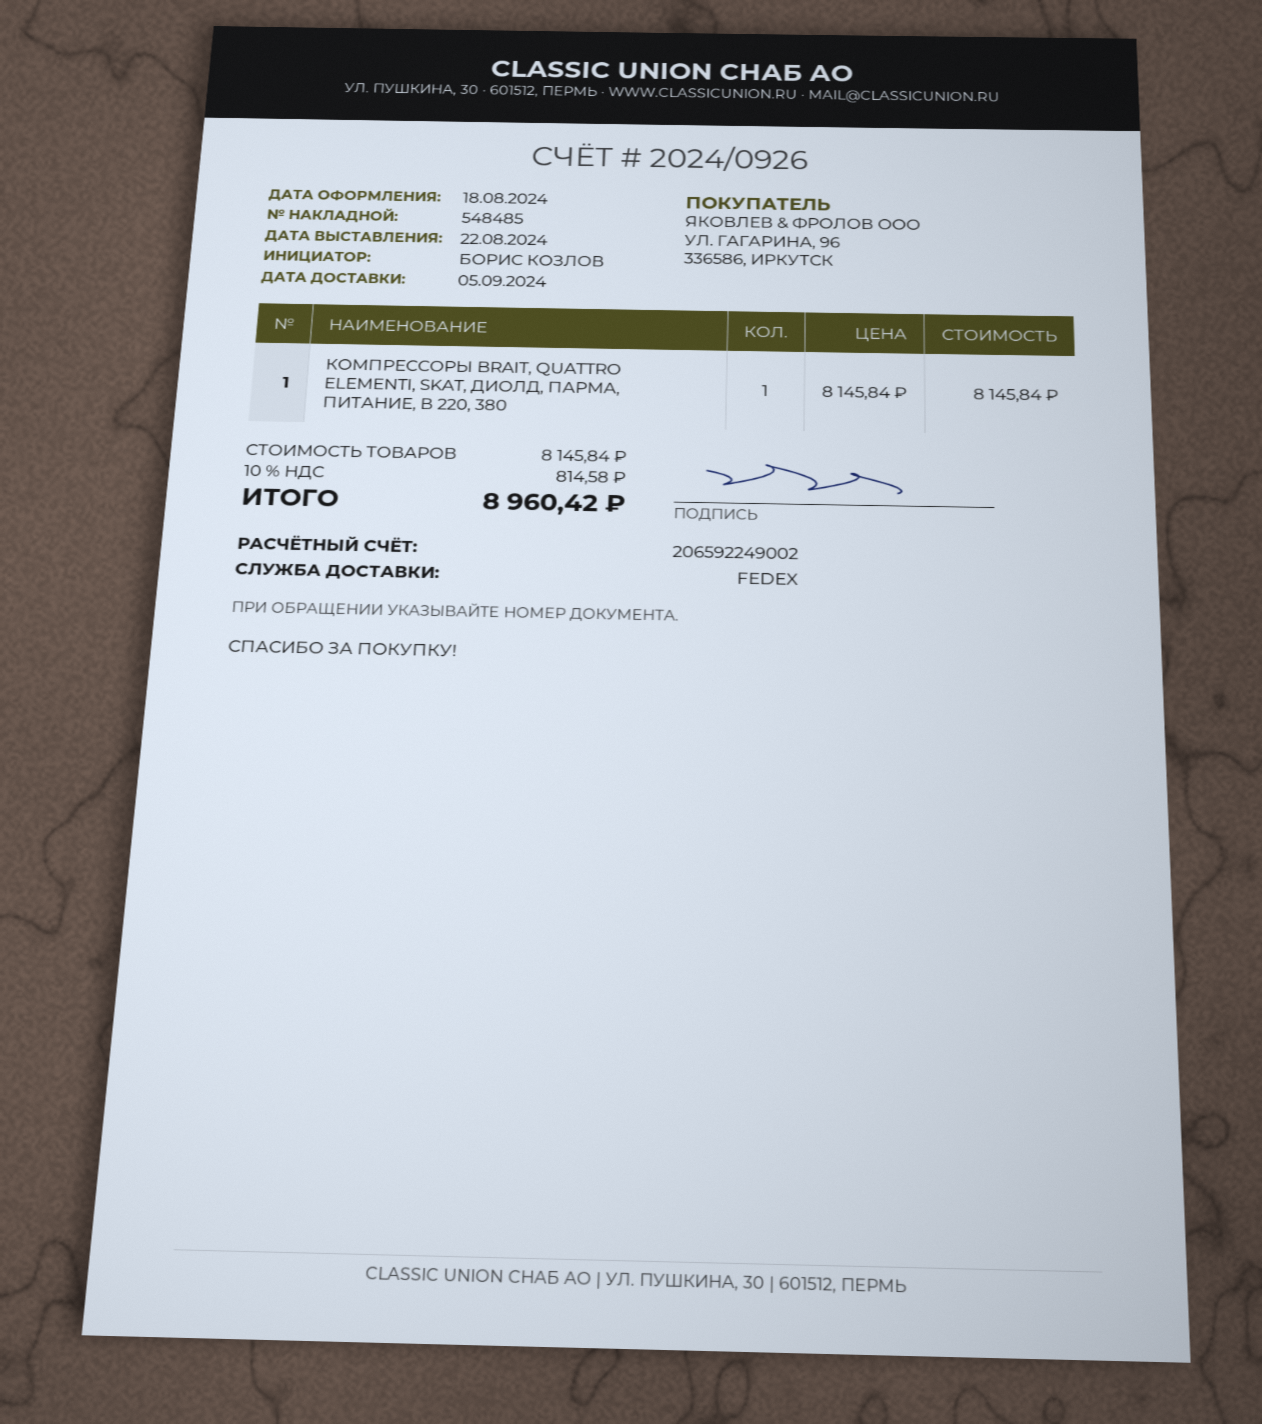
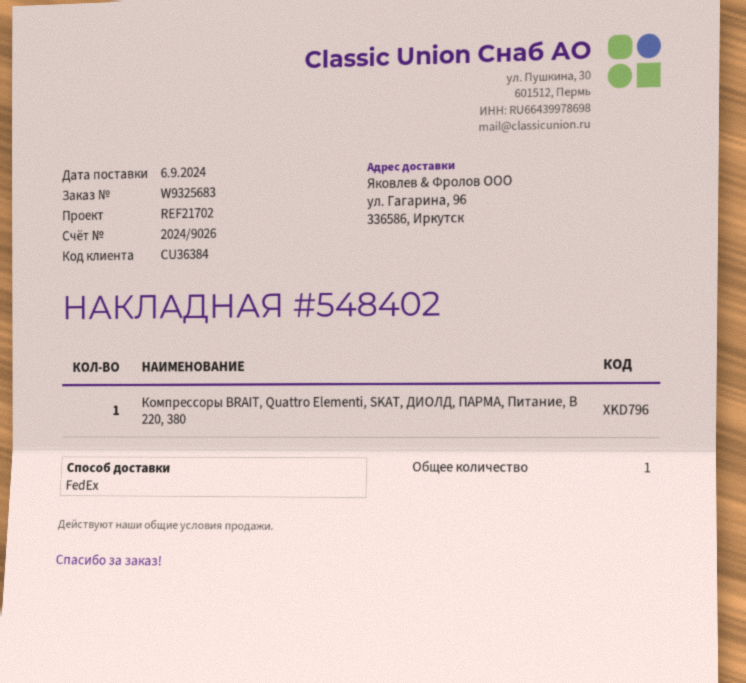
delivery note number: 548485 -> 548402
delivery date: 2024-09-05 -> 2024-09-06
invoice number: 2024/0926 -> 2024/9026

